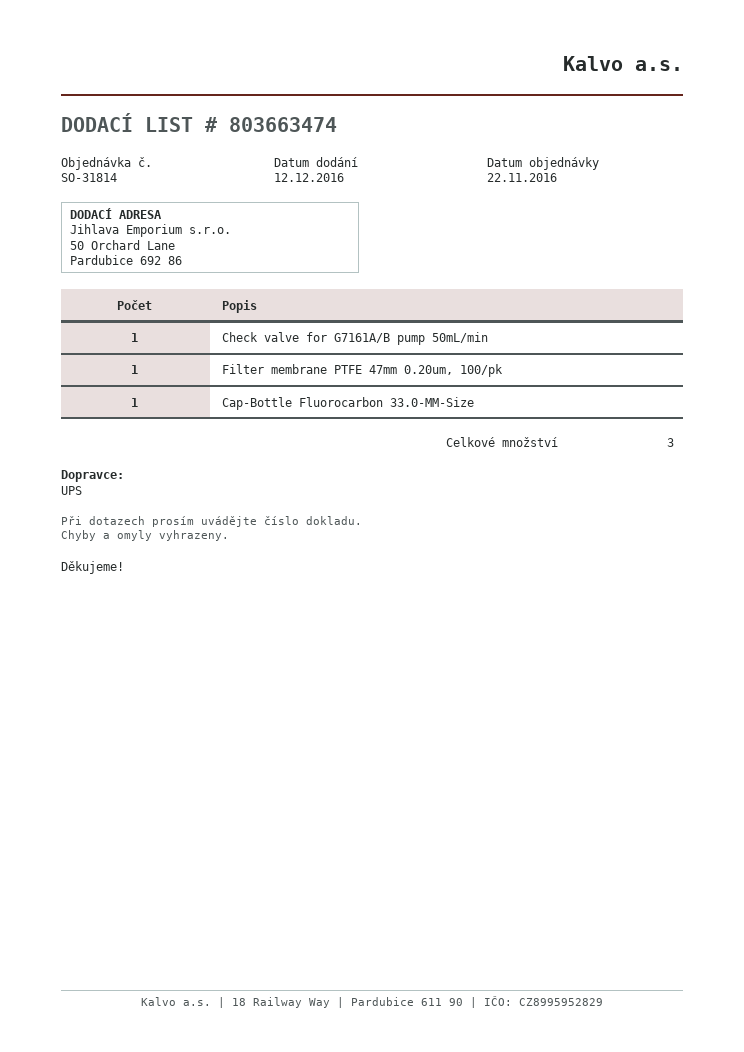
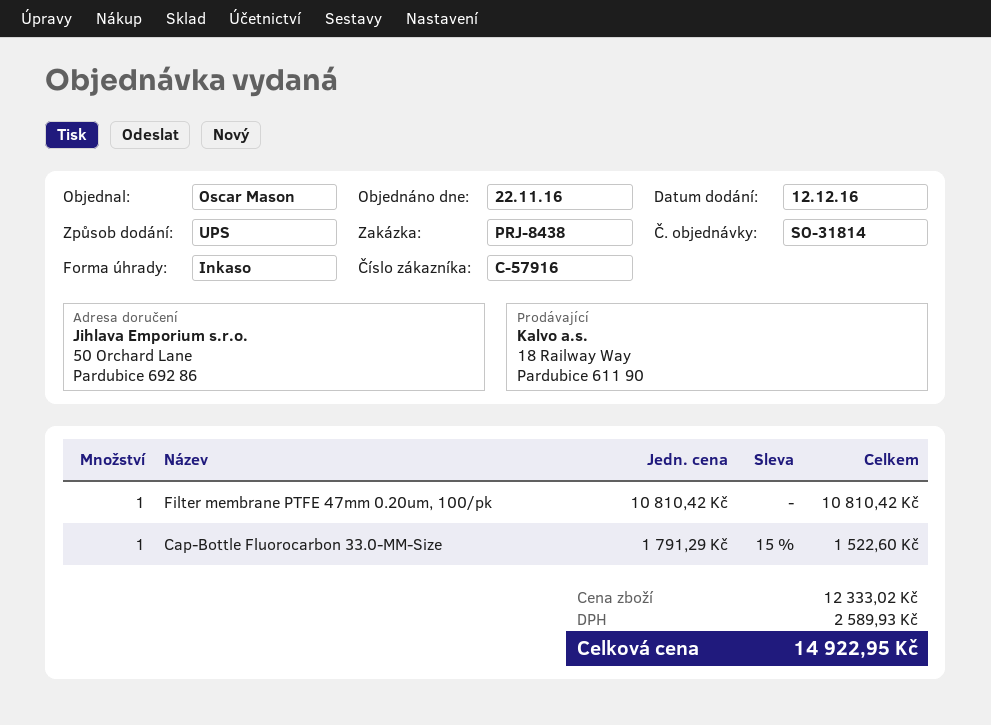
Check valve for G7161A/B pump 50mL/min: 1 -> none

